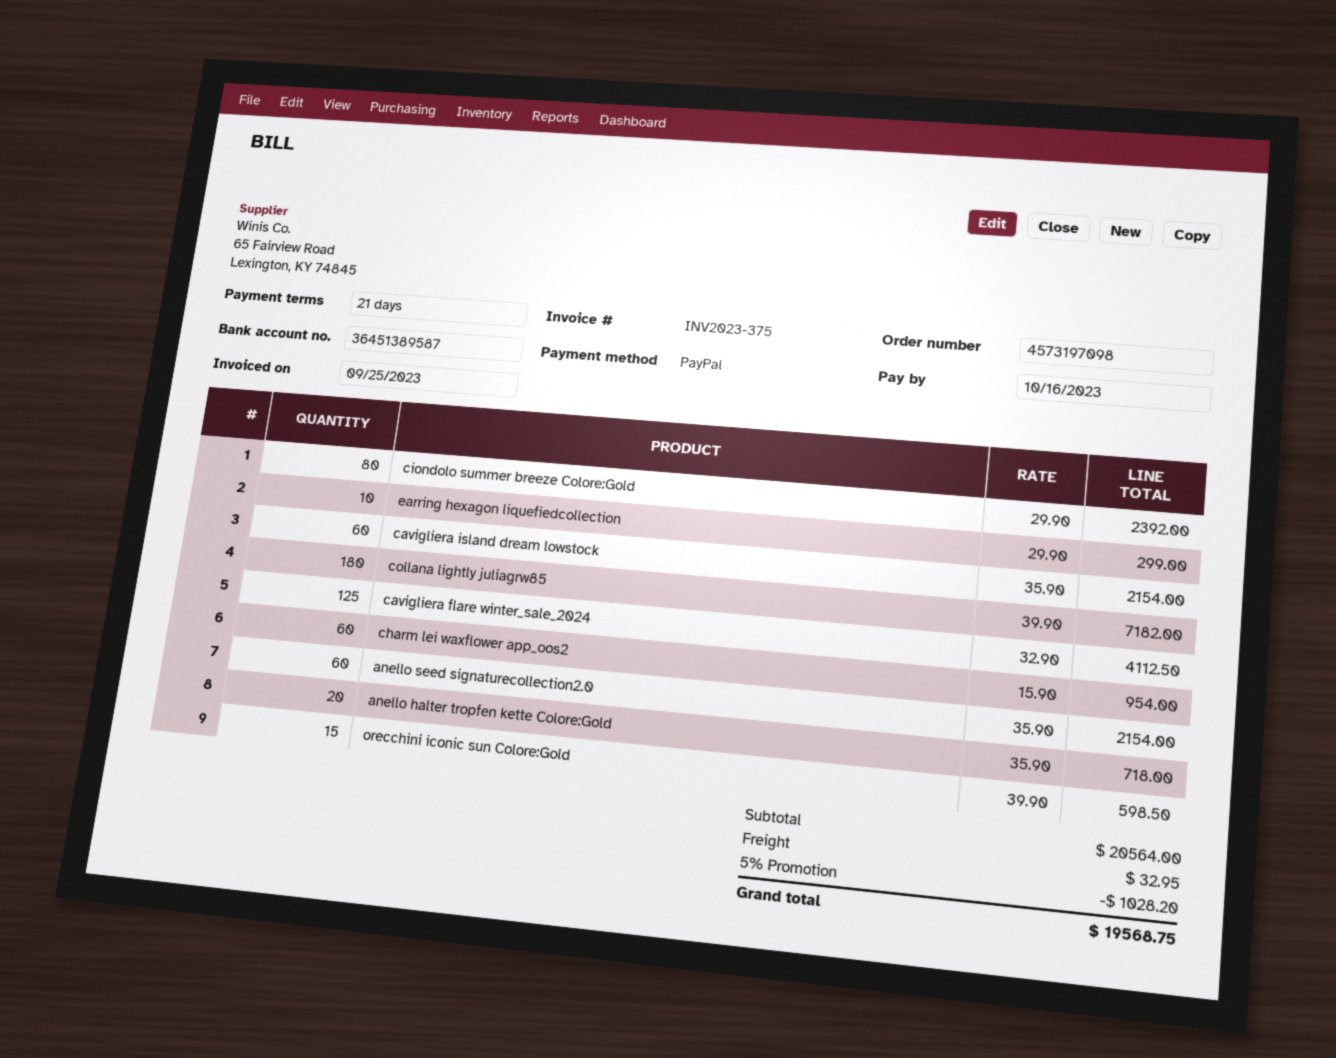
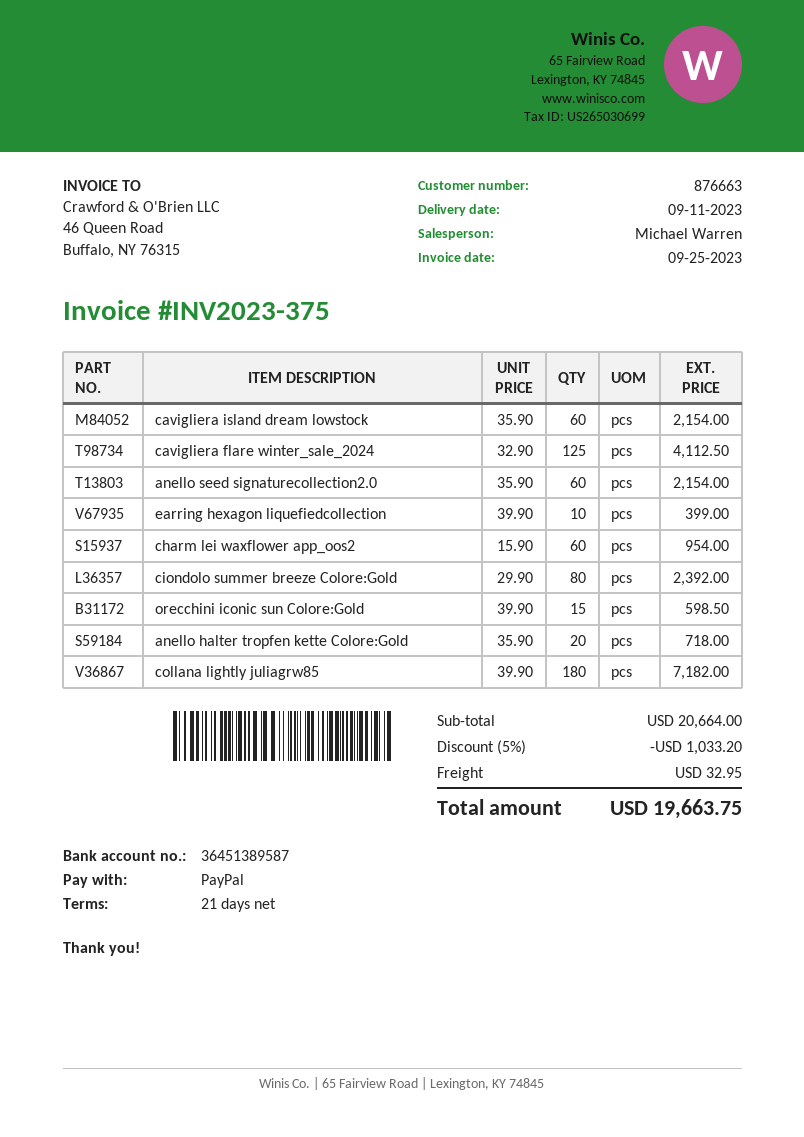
earring hexagon liquefiedcollection: 10 x 29.90 = 299.00 -> 10 x 39.90 = 399.00
subtotal: 20564.00 -> 20664.00
discount: 5% = 1028.20 -> 5% = 1033.20
total: 19568.75 -> 19663.75

